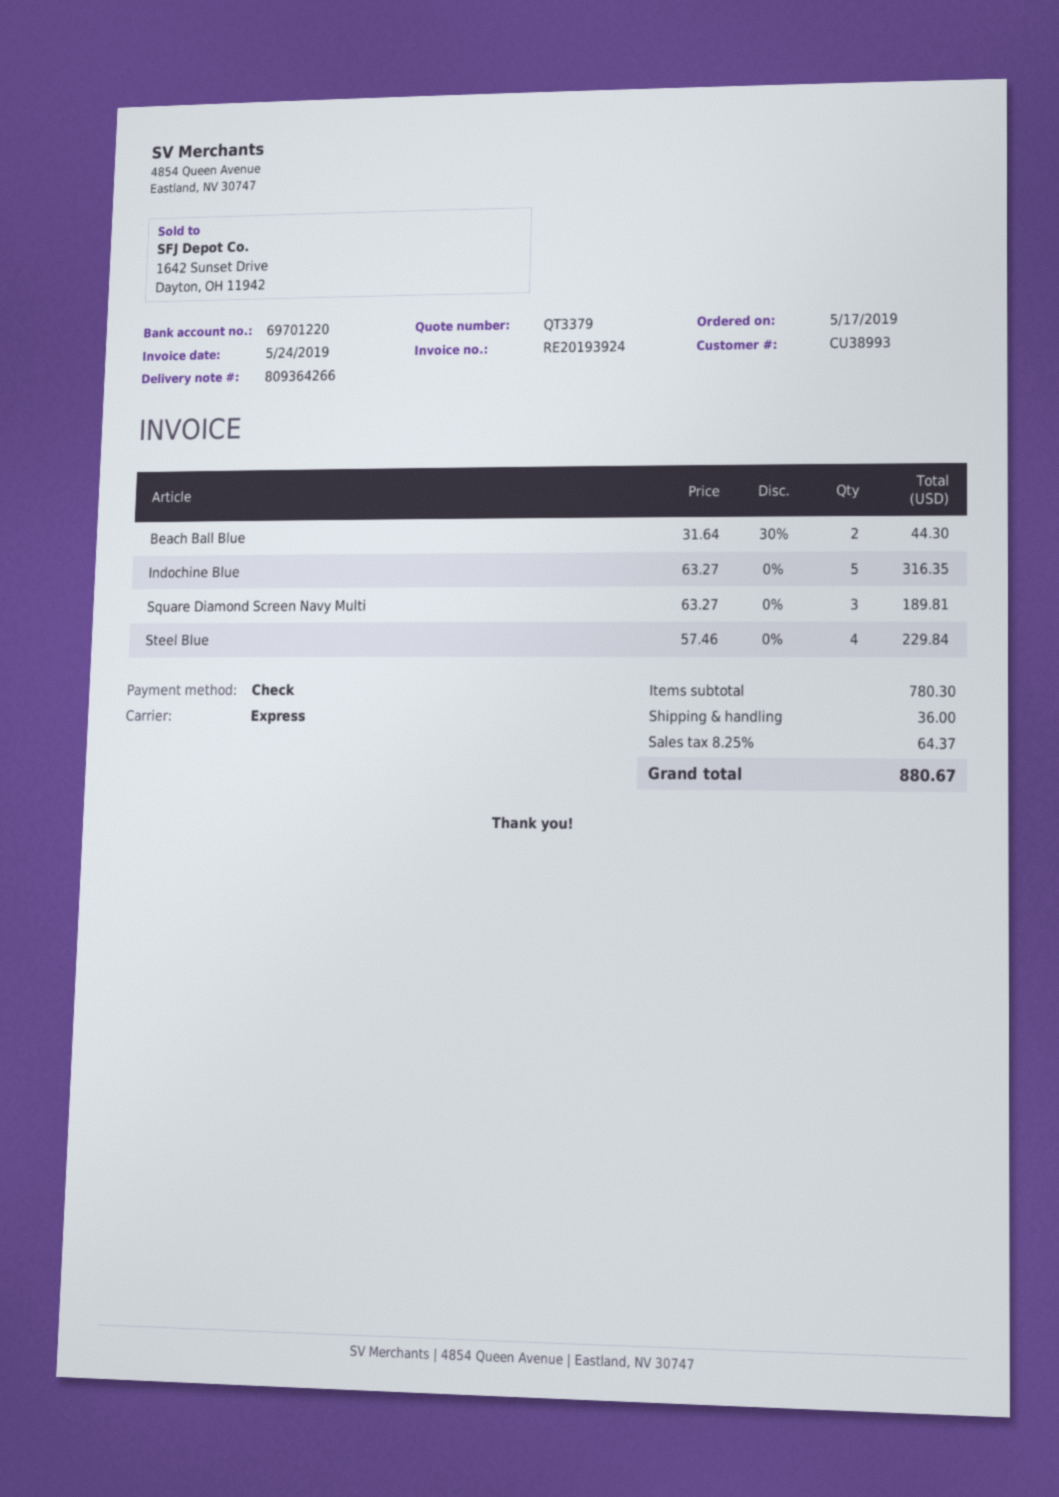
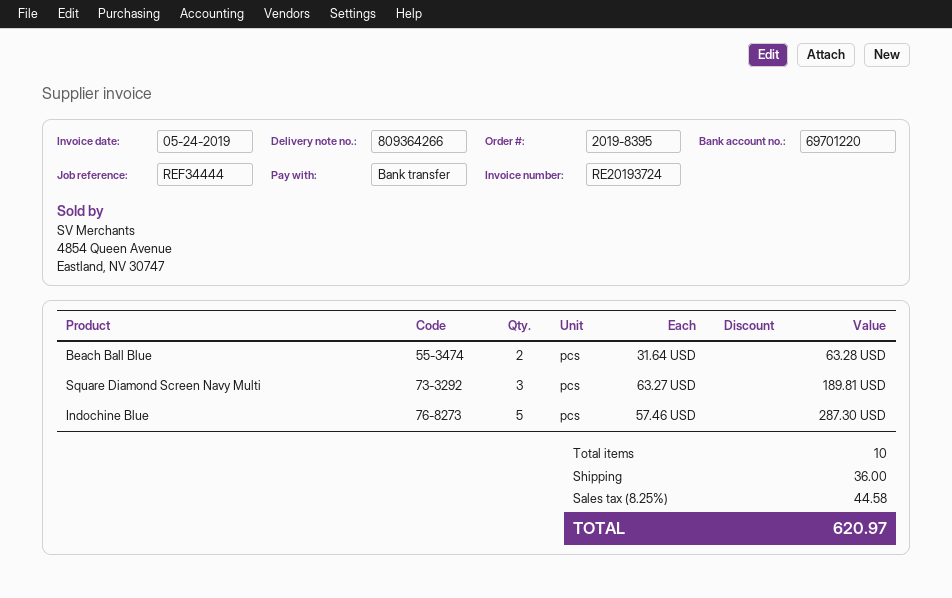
invoice number: RE20193924 -> RE20193724
payment method: cheque -> bank transfer
Beach Ball Blue: 2 x 31.64 - 30% = 44.30 -> 2 x 31.64 = 63.28
Indochine Blue: 5 x 63.27 = 316.35 -> 5 x 57.46 = 287.30
Steel Blue: 4 x 57.46 = 229.84 -> none
tax: 8.25% = 64.37 -> 8.25% = 44.58
total: 880.67 -> 620.97

